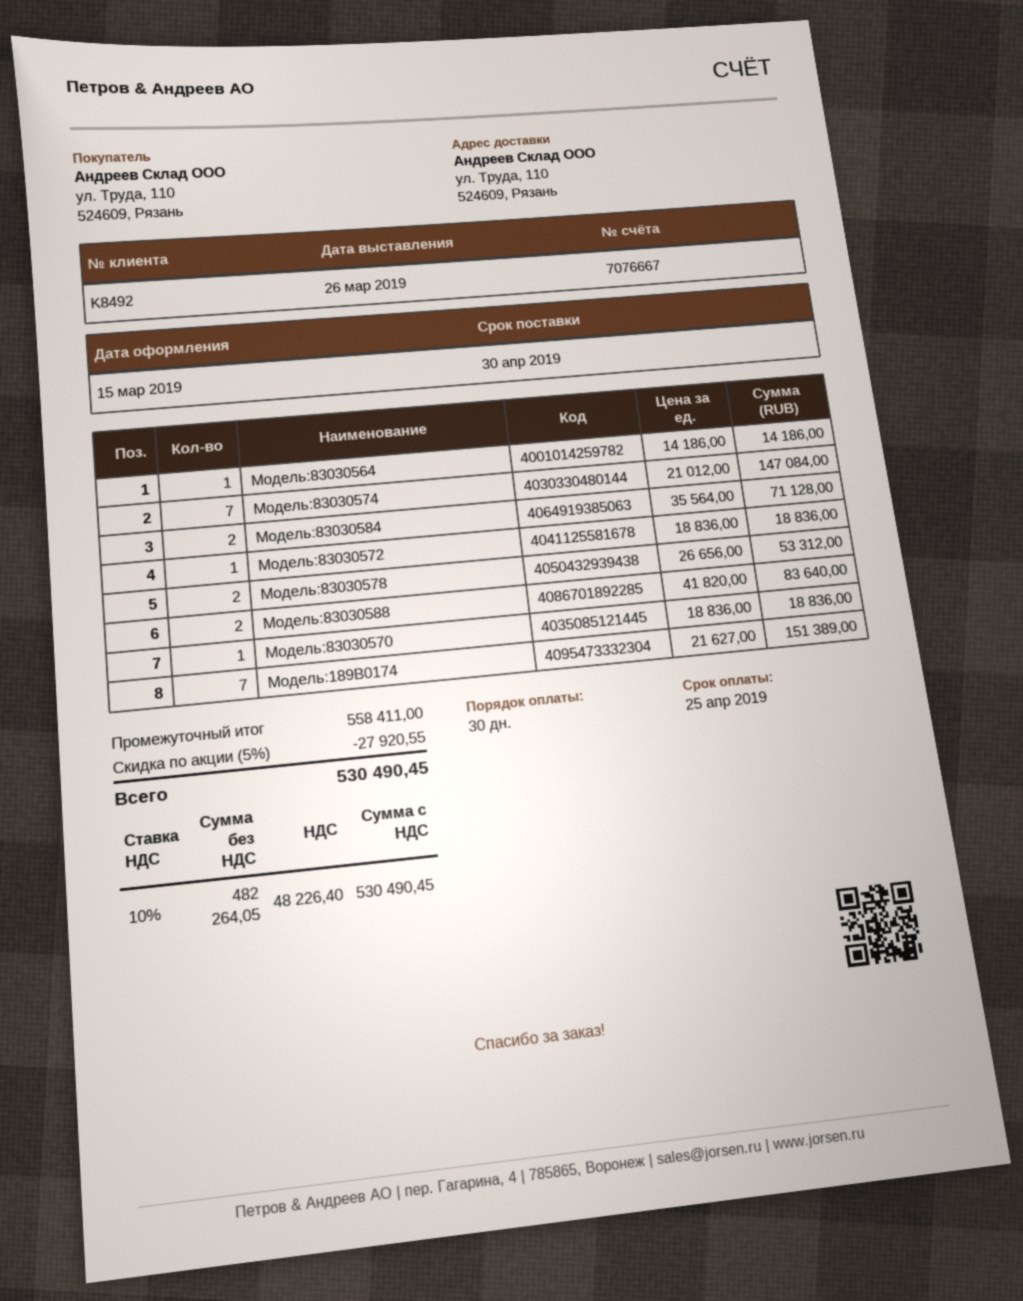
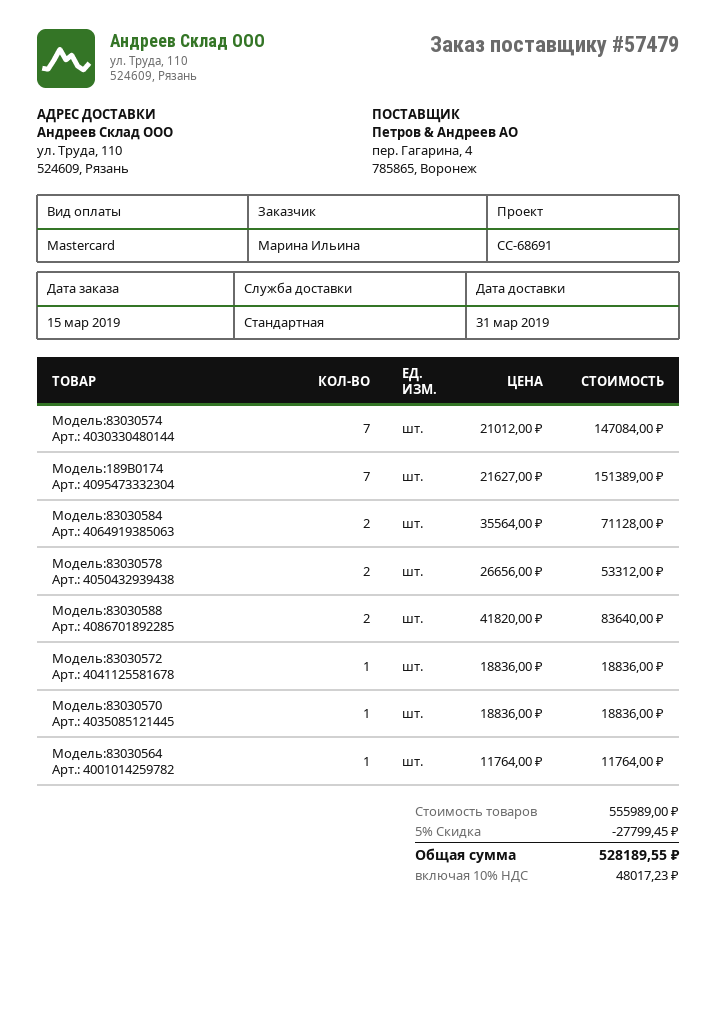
delivery date: 2019-04-30 -> 2019-03-31
Модель:83030564: 1 x 14186.00 = 14186.00 -> 1 x 11764.00 = 11764.00
subtotal: 558411.00 -> 555989.00
discount: 5% = 27920.55 -> 5% = 27799.45
tax: 10% = 48226.40 -> 10% = 48017.23
total: 530490.45 -> 528189.55

